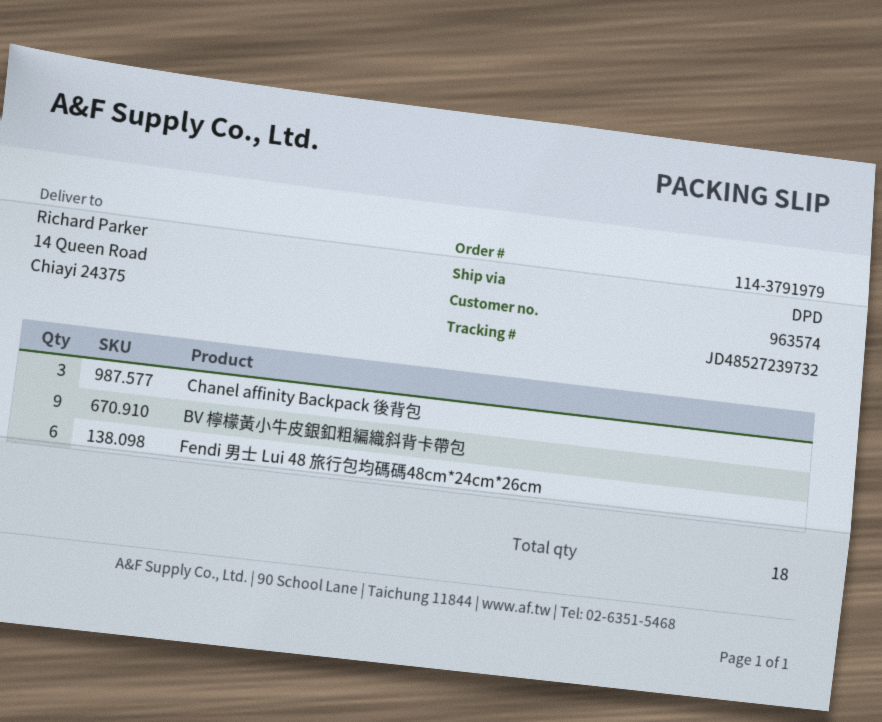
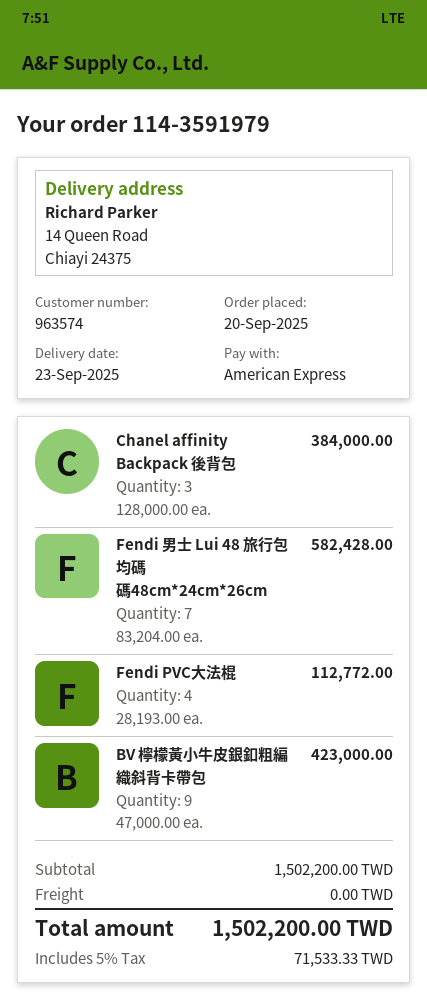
order number: 114-3791979 -> 114-3591979
Fendi 男士 Lui 48 旅行包均碼碼48cm*24cm*26cm: 6 -> 7
Fendi PVC大法棍: none -> 4

